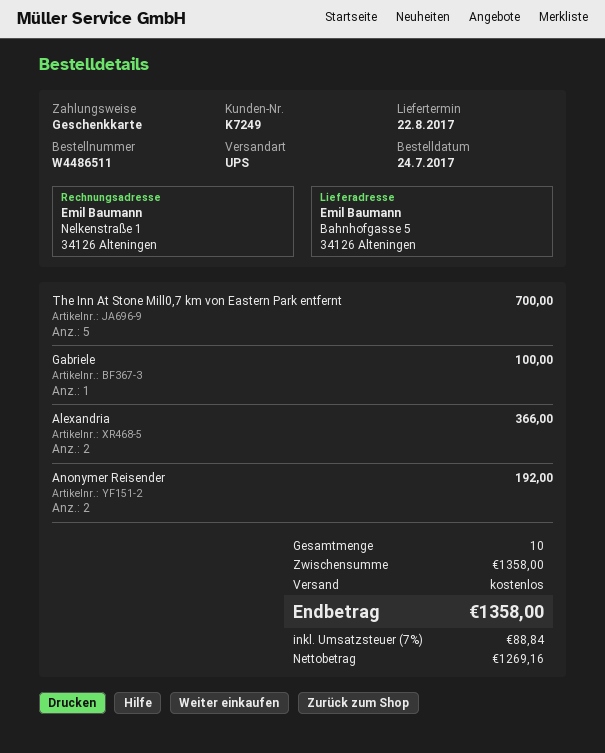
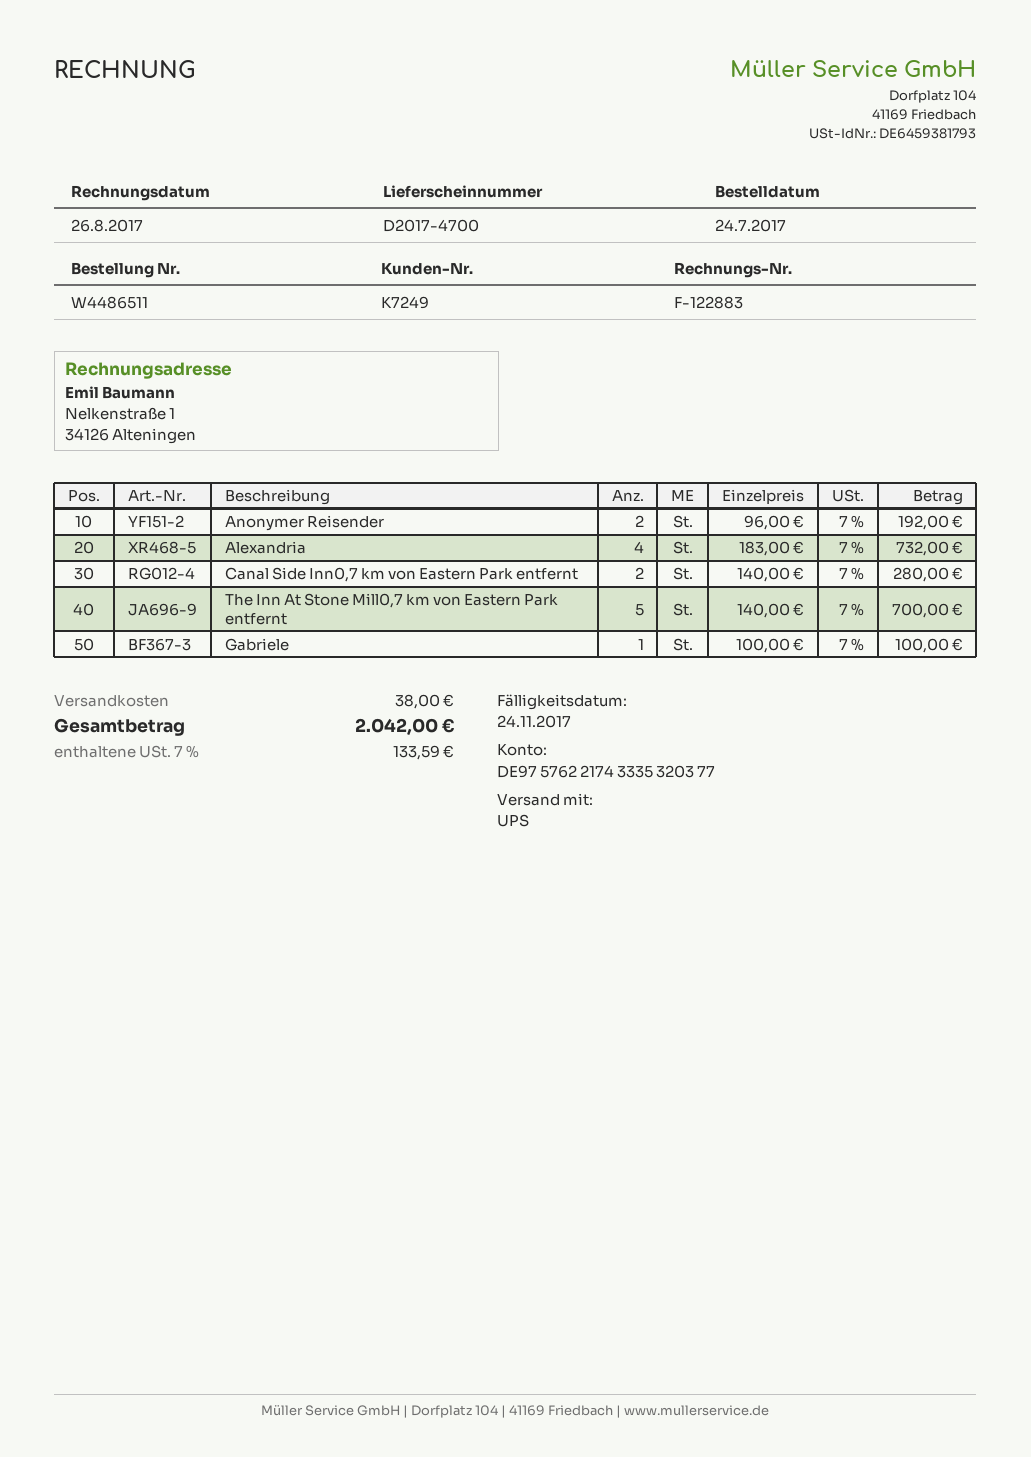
Alexandria: 2 for 366.00 -> 4 for 732.00
Canal Side Inn0,7 km von Eastern Park entfernt: none -> 2 for 280.00
shipping: 0.00 -> 38.00
tax: 7% = 88.84 -> 7% = 133.59
total: 1358.00 -> 2042.00

